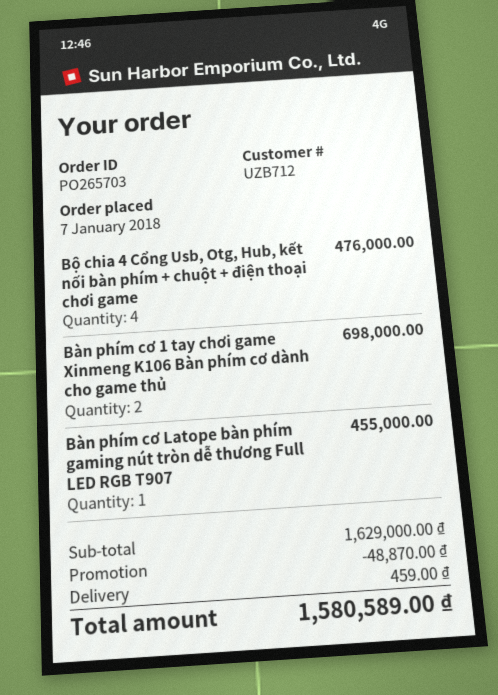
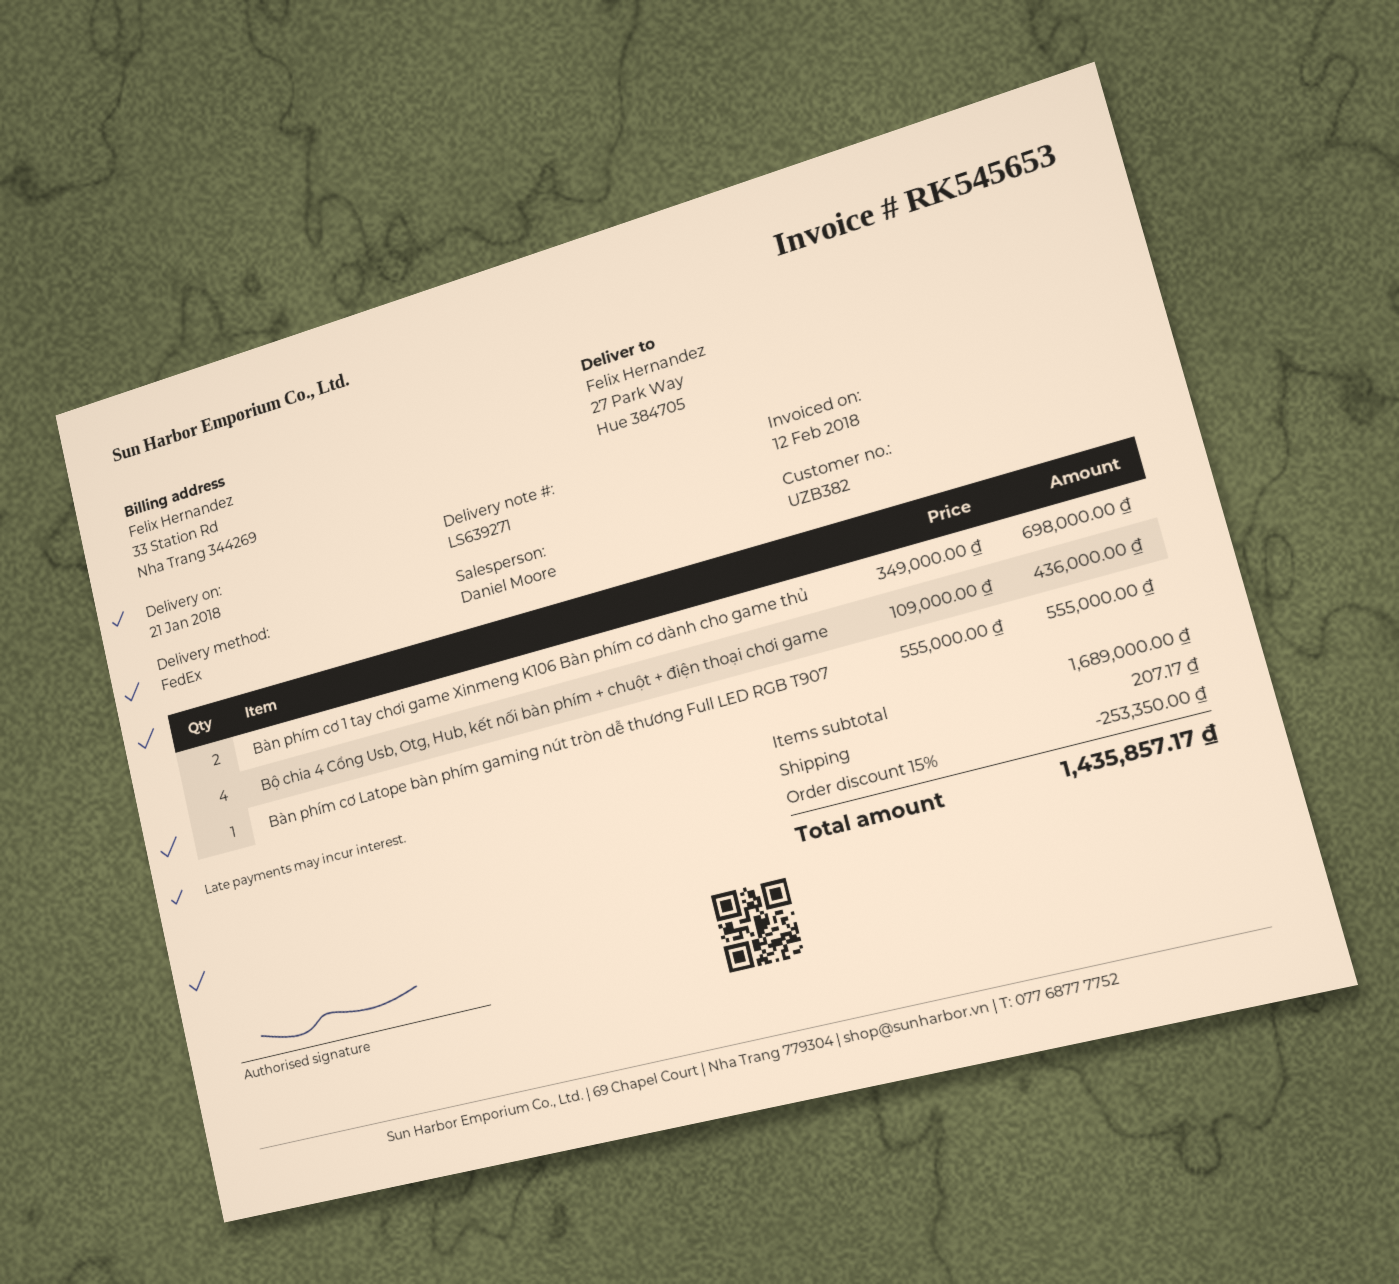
customer number: UZB712 -> UZB382
Bộ chia 4 Cổng Usb, Otg, Hub, kết nối bàn phím + chuột + điện thoại chơi game: 4 for 476000.00 -> 4 for 436000.00
Bàn phím cơ Latope bàn phím gaming nút tròn dễ thương Full LED RGB T907: 1 for 455000.00 -> 1 for 555000.00
subtotal: 1629000.00 -> 1689000.00
discount: 48870.00 -> 253350.00
shipping: 459.00 -> 207.17
total: 1580589.00 -> 1435857.17

